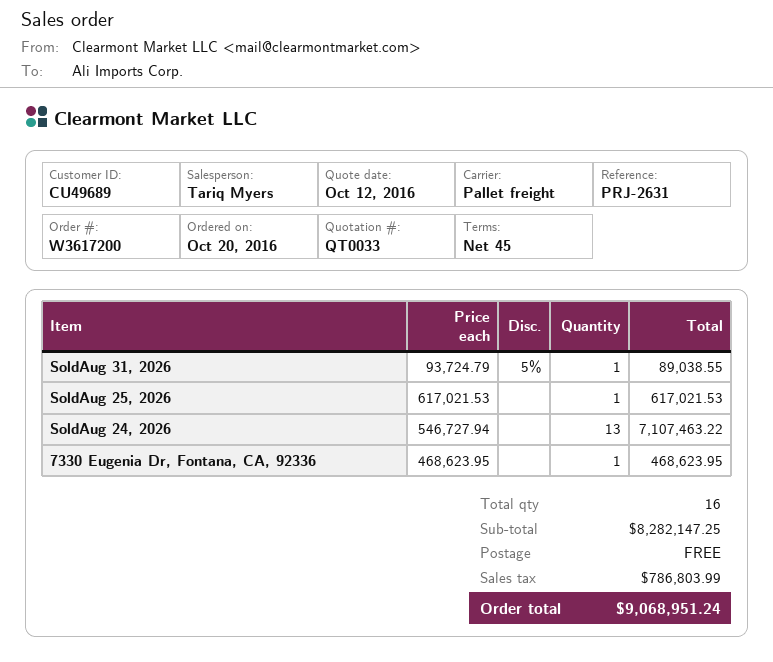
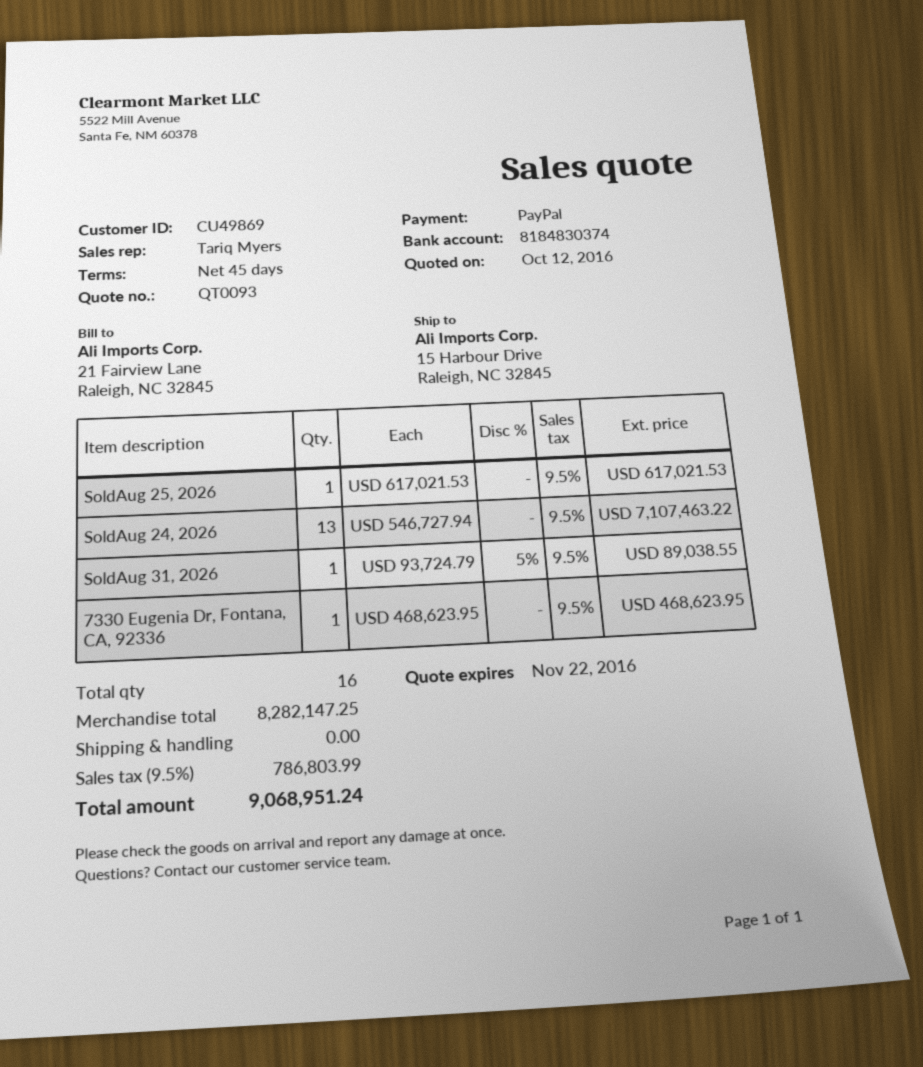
quote number: QT0033 -> QT0093
customer number: CU49689 -> CU49869

